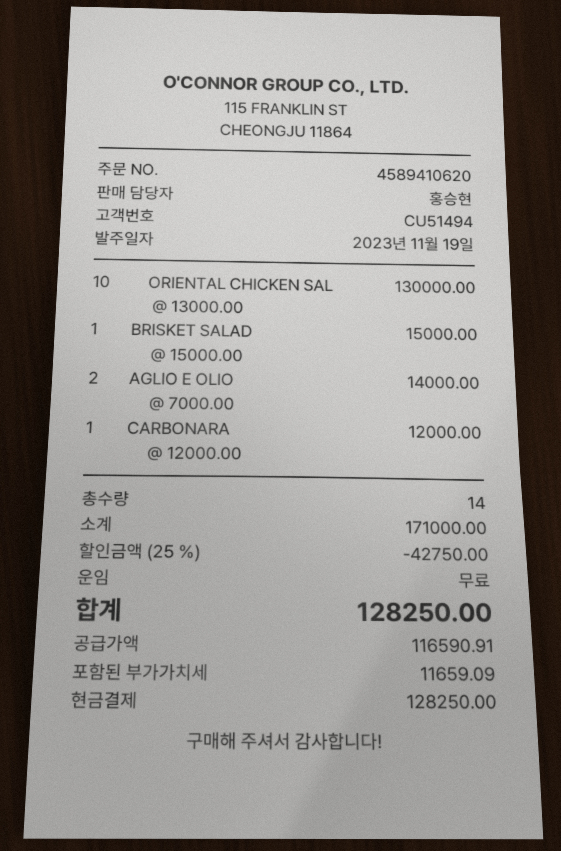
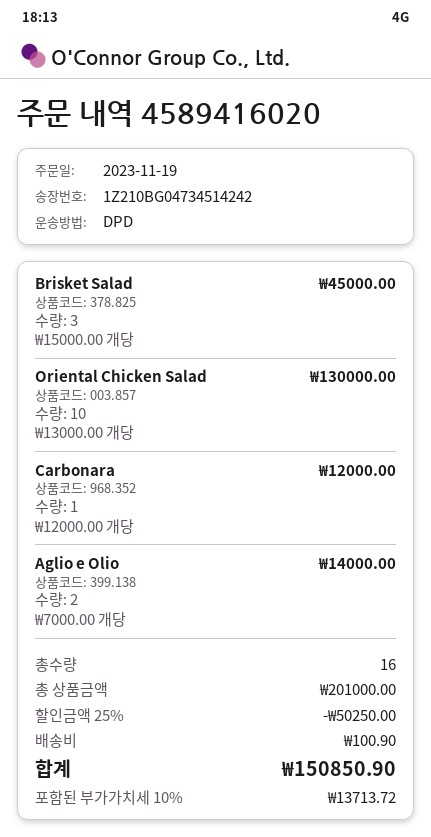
order number: 4589410620 -> 4589416020
BRISKET SALAD: 1 x 15000.00 = 15000.00 -> 3 x 15000.00 = 45000.00
total quantity: 14 -> 16
subtotal: 171000.00 -> 201000.00
discount: 25% = 42750.00 -> 25% = 50250.00
shipping: 0.00 -> 100.90
tax: 11659.09 -> 13713.72
total: 128250.00 -> 150850.90

